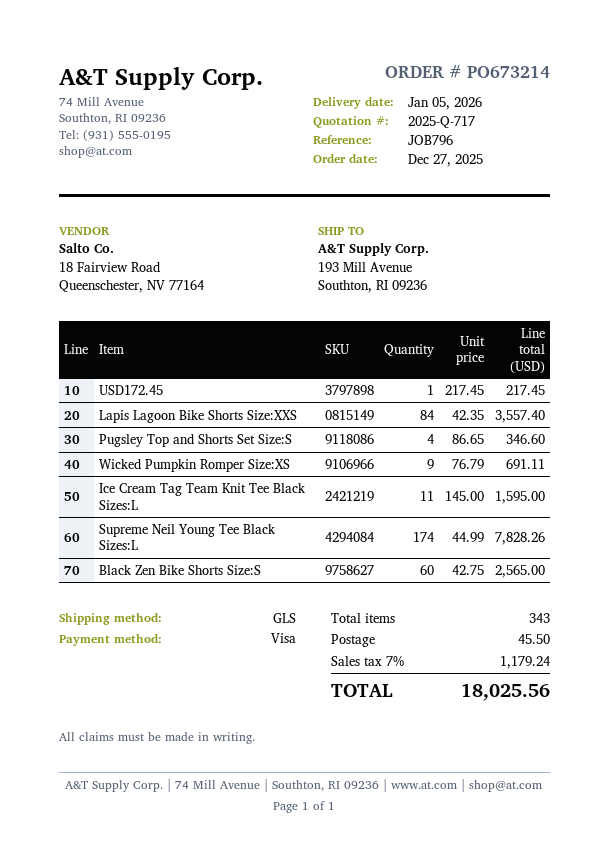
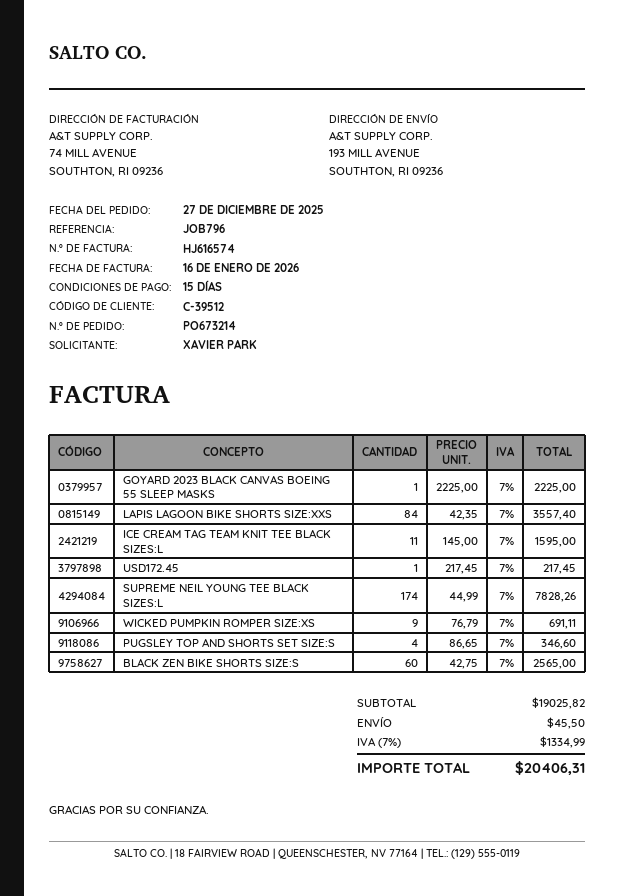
GOYARD 2023 BLACK CANVAS BOEING 55 SLEEP MASKS: none -> 1 x 2225.00 = 2225.00
tax: 7% = 1179.24 -> 7% = 1334.99
total: 18025.56 -> 20406.31

